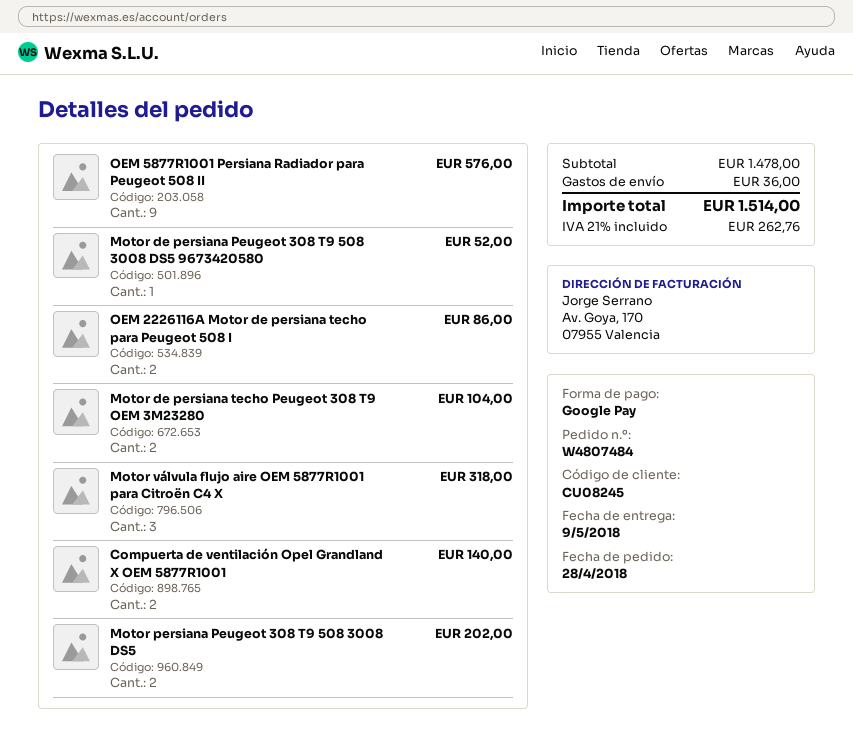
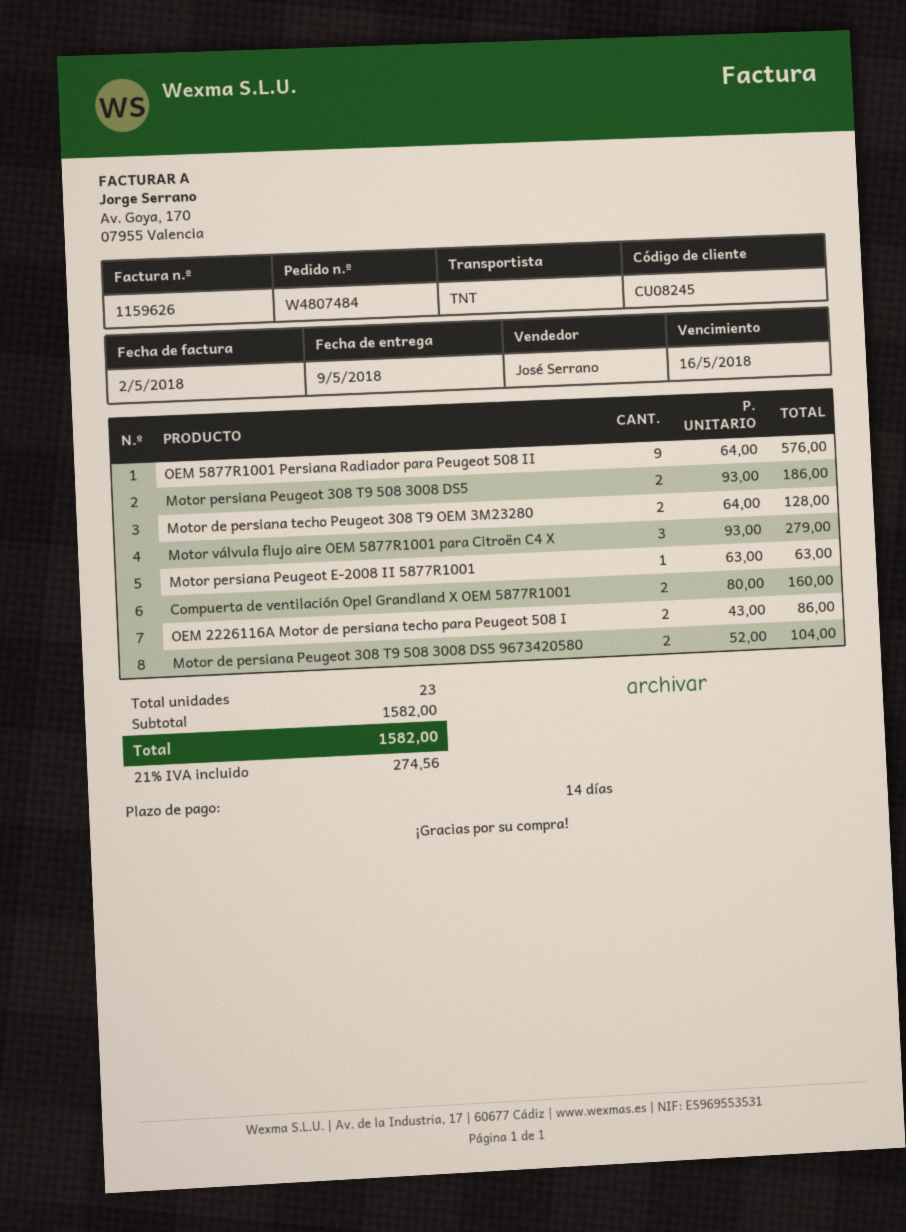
Motor de persiana Peugeot 308 T9 508 3008 DS5 9673420580: 1 for 52.00 -> 2 for 104.00
Motor de persiana techo Peugeot 308 T9 OEM 3M23280: 2 for 104.00 -> 2 for 128.00
Motor válvula flujo aire OEM 5877R1001 para Citroën C4 X: 3 for 318.00 -> 3 for 279.00
Compuerta de ventilación Opel Grandland X OEM 5877R1001: 2 for 140.00 -> 2 for 160.00
Motor persiana Peugeot 308 T9 508 3008 DS5: 2 for 202.00 -> 2 for 186.00
Motor persiana Peugeot E-2008 II 5877R1001: none -> 1 for 63.00
subtotal: 1478.00 -> 1582.00
shipping: 36.00 -> none
tax: 21% = 262.76 -> 21% = 274.56
total: 1514.00 -> 1582.00

